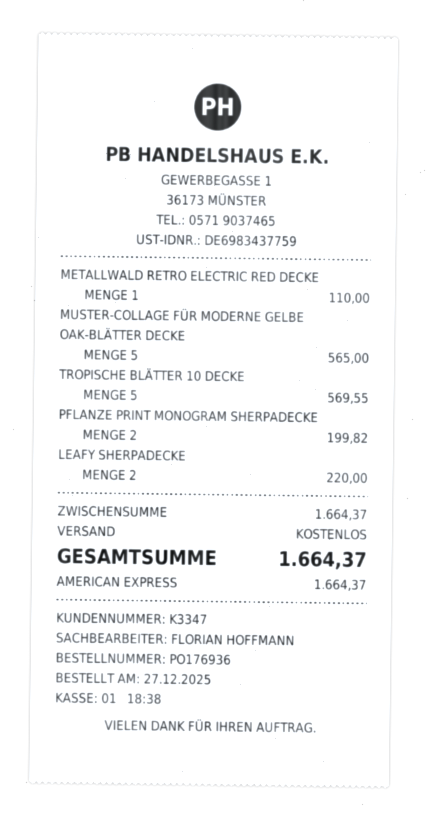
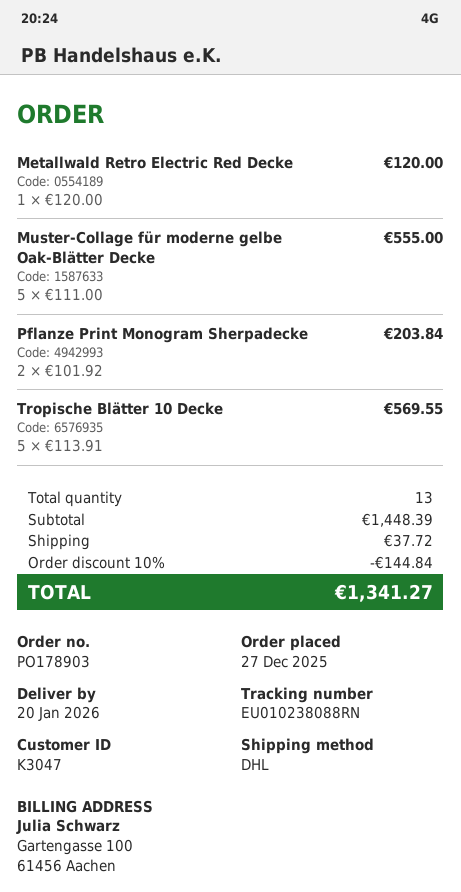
order number: PO176936 -> PO178903
customer number: K3347 -> K3047
METALLWALD RETRO ELECTRIC RED DECKE: 1 for 110.00 -> 1 for 120.00
MUSTER-COLLAGE FÜR MODERNE GELBE OAK-BLÄTTER DECKE: 5 for 565.00 -> 5 for 555.00
PFLANZE PRINT MONOGRAM SHERPADECKE: 2 for 199.82 -> 2 for 203.84
LEAFY SHERPADECKE: 2 for 220.00 -> none
subtotal: 1664.37 -> 1448.39
discount: none -> 10% = 144.84
shipping: 0.00 -> 37.72
total: 1664.37 -> 1341.27

